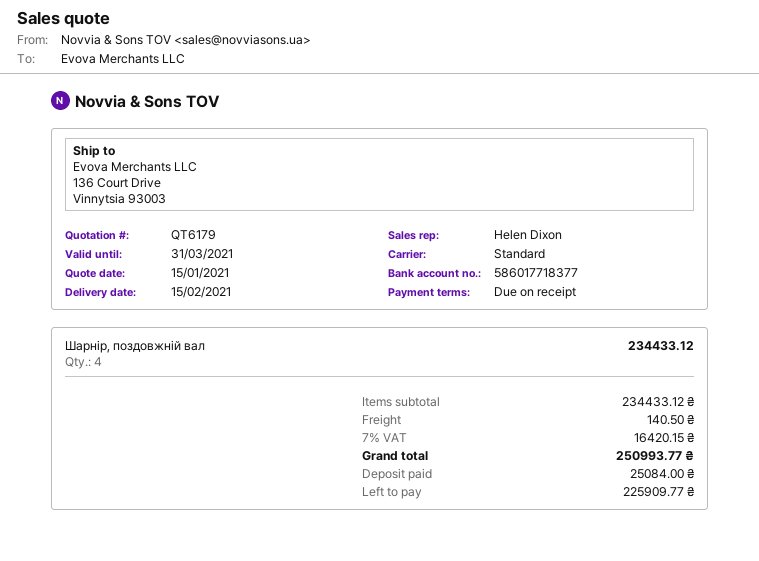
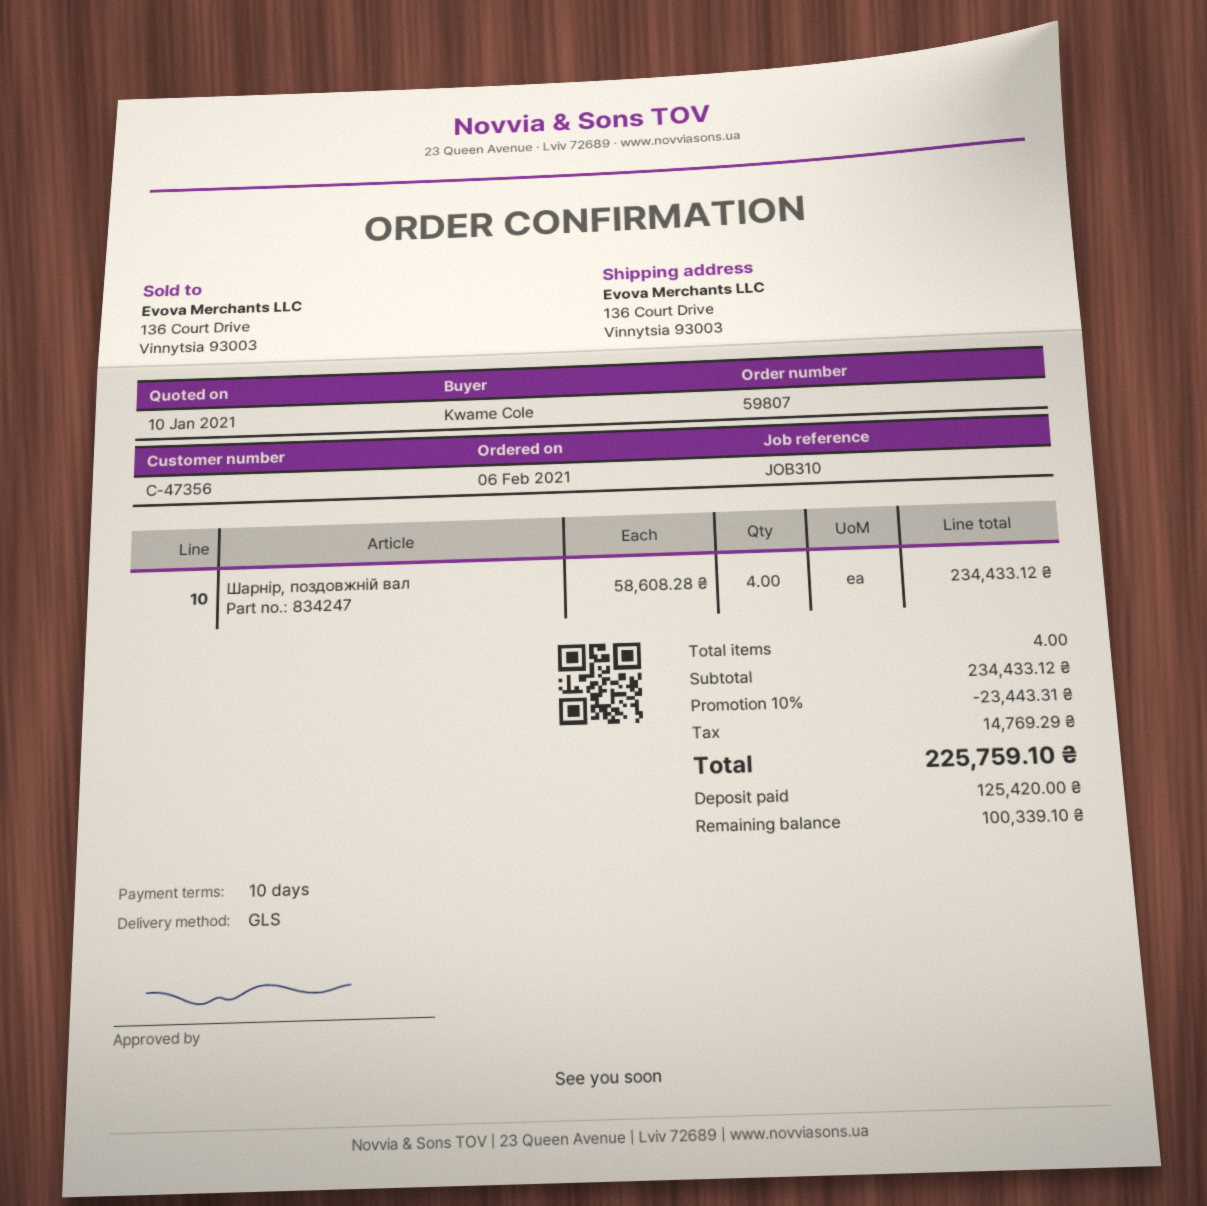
quote date: 2021-01-15 -> 2021-01-10
payment terms: on receipt -> 10 days
shipping method: standard -> GLS
discount: none -> 10% = 23443.31
shipping: 140.50 -> none
tax: 16420.15 -> 14769.29
total: 250993.77 -> 225759.10
deposit: 25084.00 -> 125420.00
balance: 225909.77 -> 100339.10

